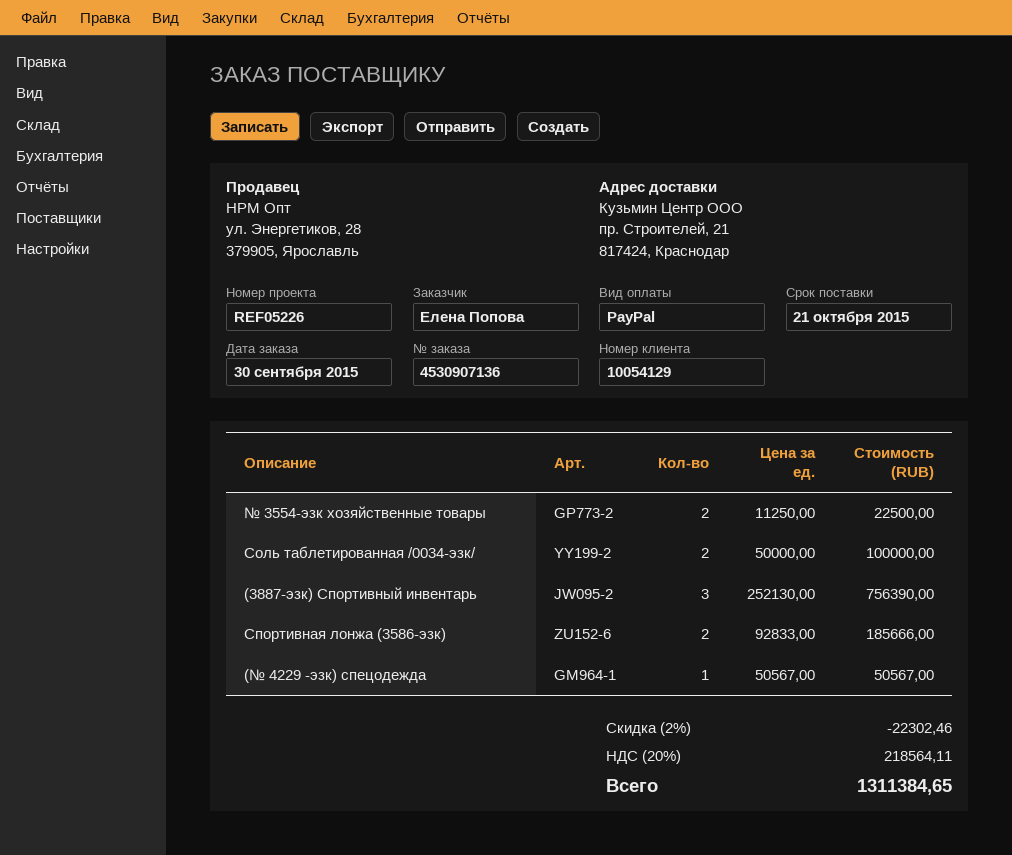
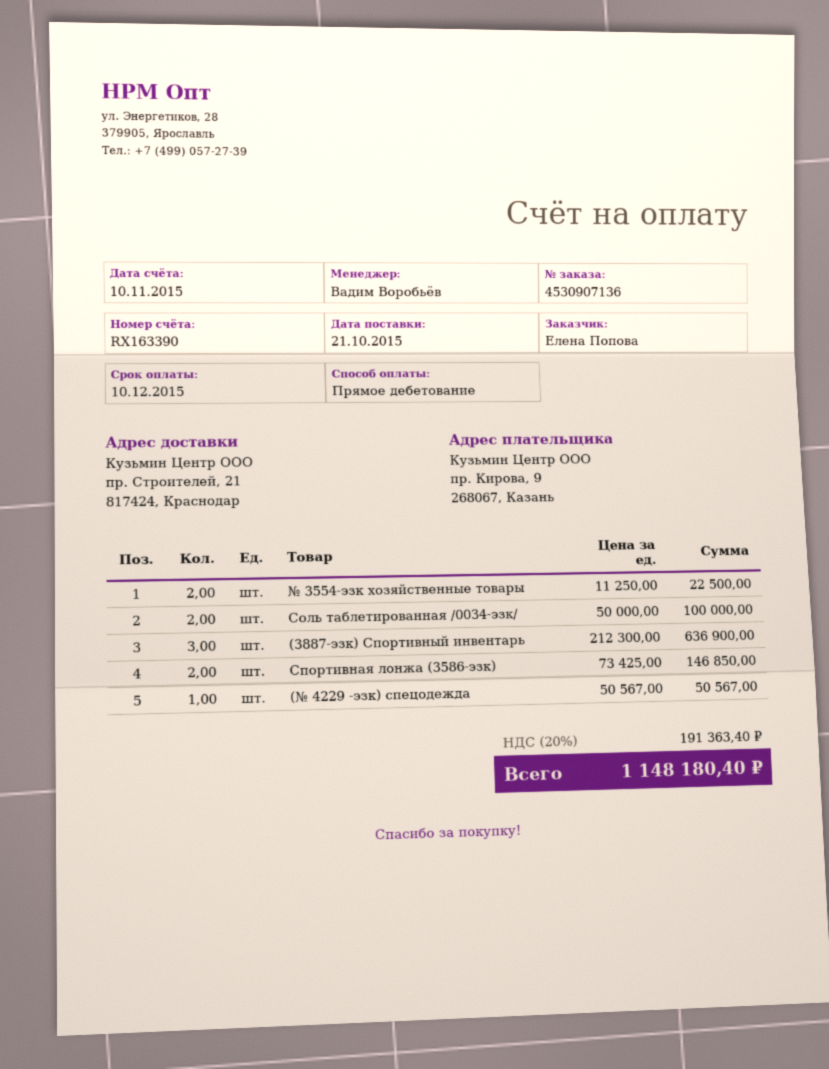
payment method: PayPal -> direct debit
(3887-эзк) Спортивный инвентарь: 3 x 252130.00 = 756390.00 -> 3 x 212300.00 = 636900.00
Спортивная лонжа (3586-эзк): 2 x 92833.00 = 185666.00 -> 2 x 73425.00 = 146850.00
discount: 2% = 22302.46 -> none
tax: 20% = 218564.11 -> 20% = 191363.40
total: 1311384.65 -> 1148180.40

